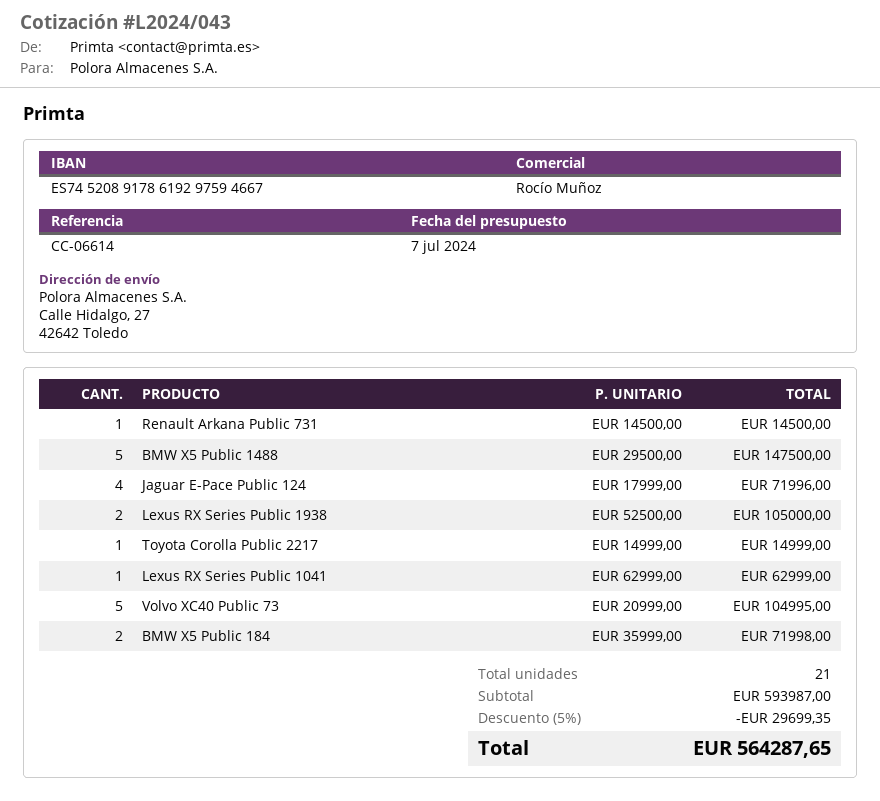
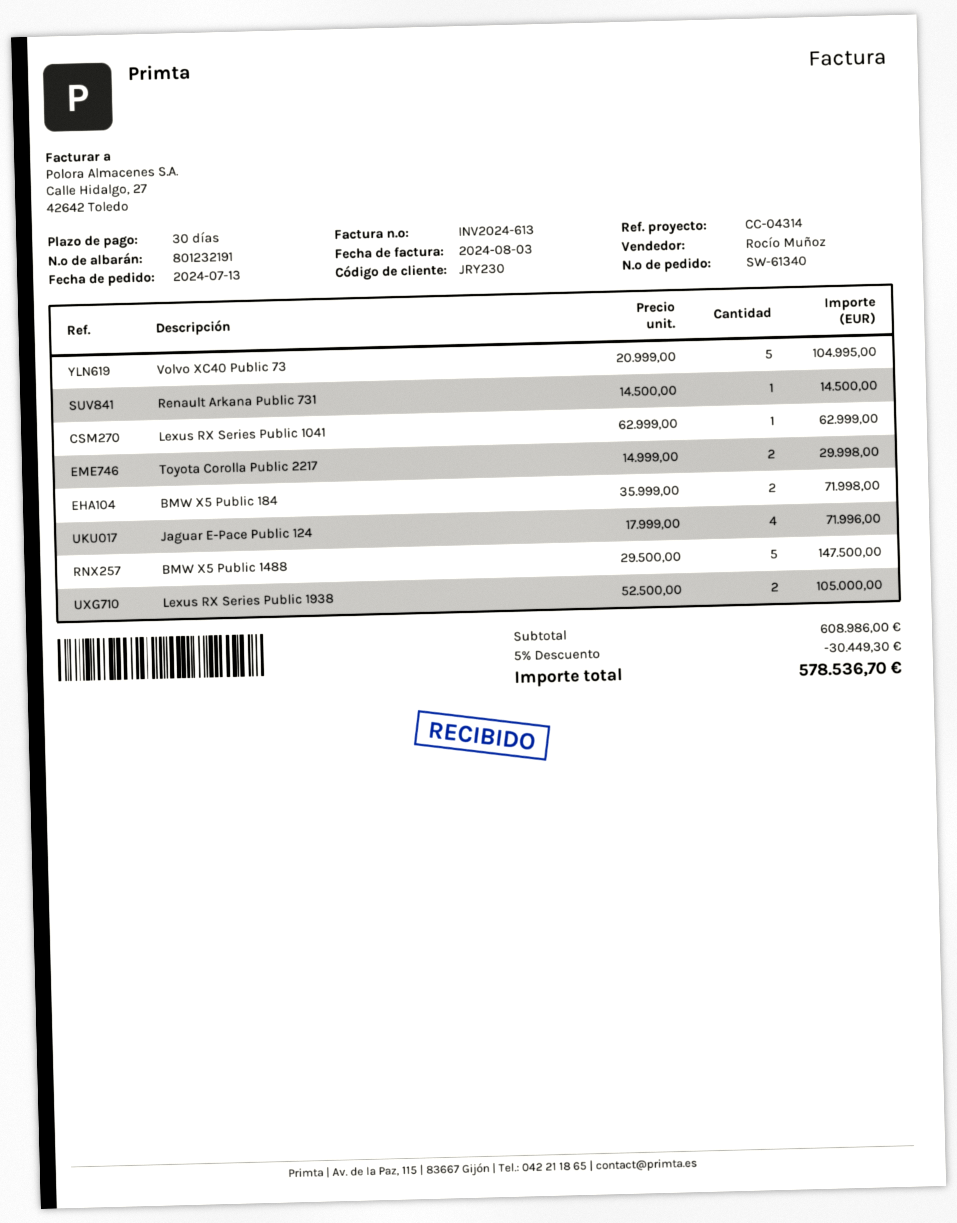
reference: CC-06614 -> CC-04314
Toyota Corolla Public 2217: 1 x 14999.00 = 14999.00 -> 2 x 14999.00 = 29998.00
subtotal: 593987.00 -> 608986.00
discount: 5% = 29699.35 -> 5% = 30449.30
total: 564287.65 -> 578536.70

